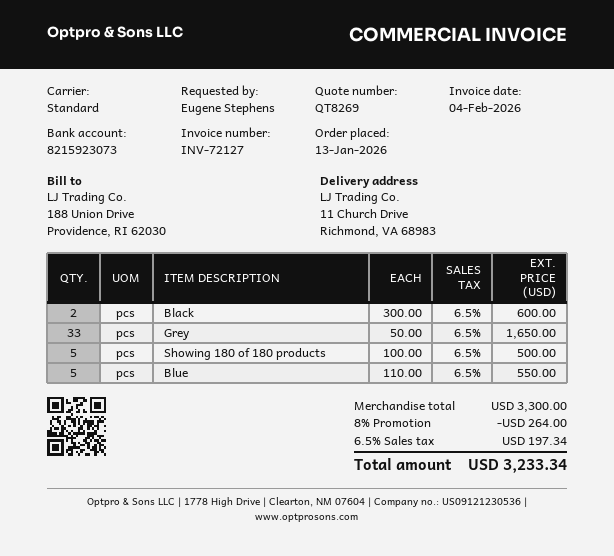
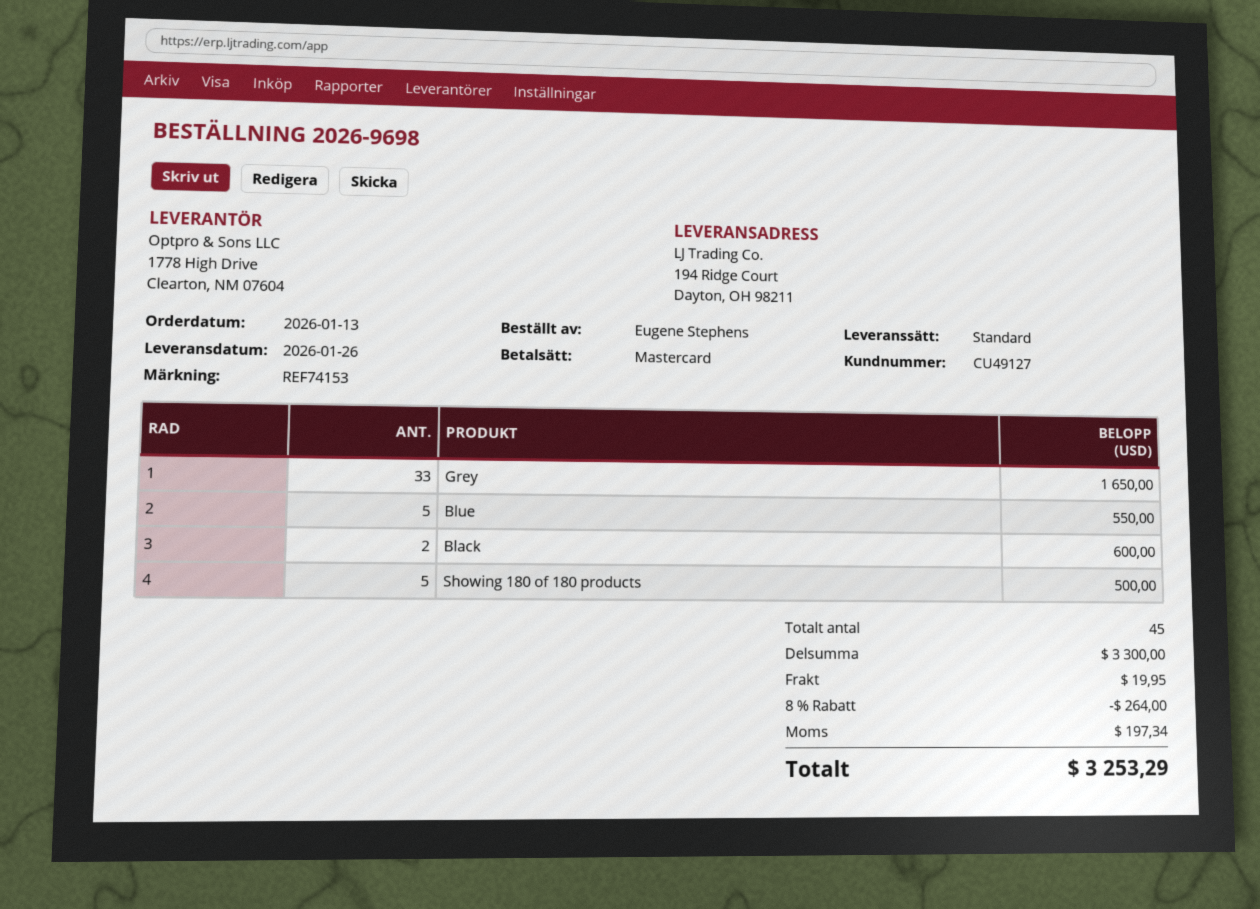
ship to: 11 Church Drive, Richmond, VA 68983 -> 194 Ridge Court, Dayton, OH 98211
shipping: none -> 19.95
total: 3233.34 -> 3253.29

